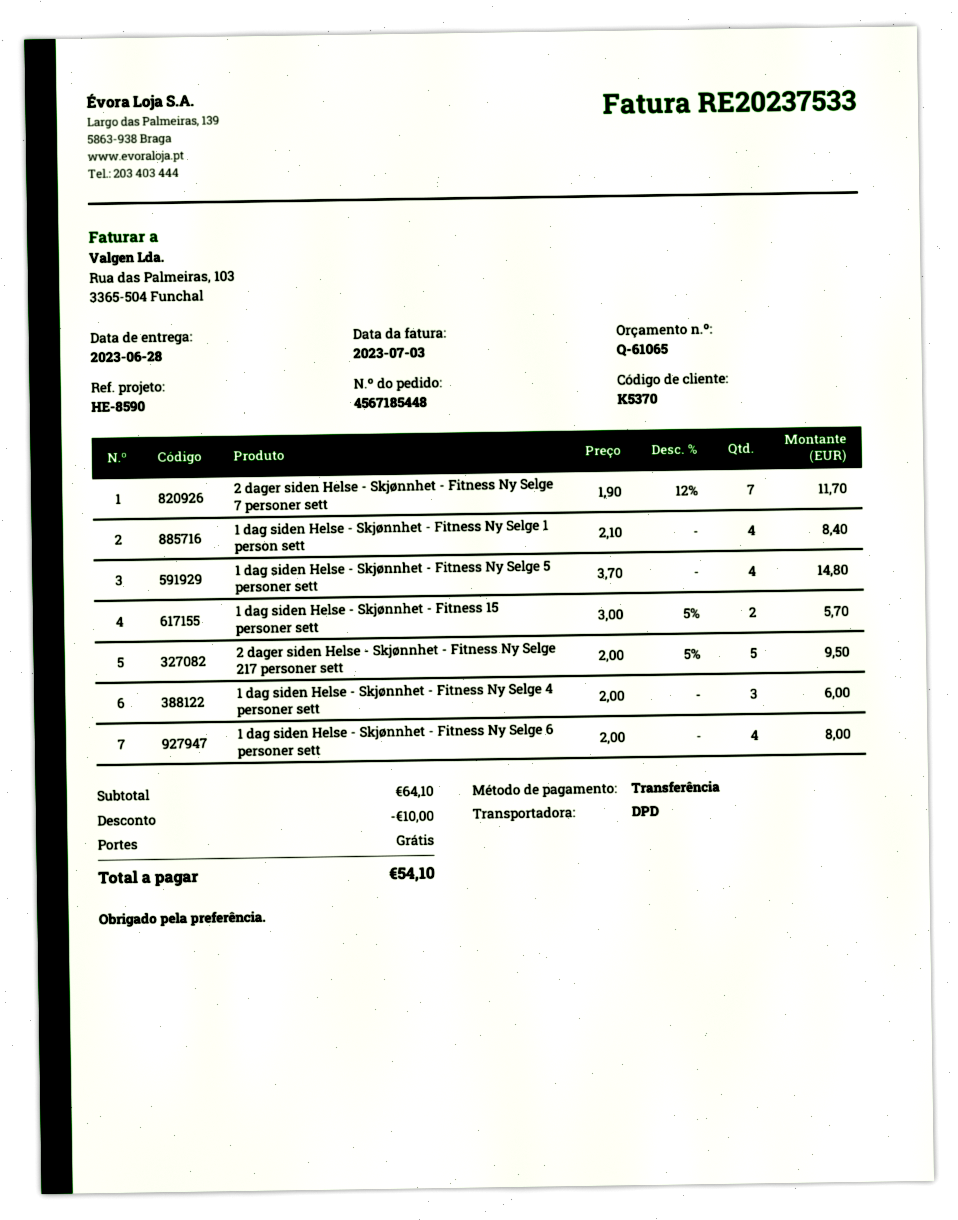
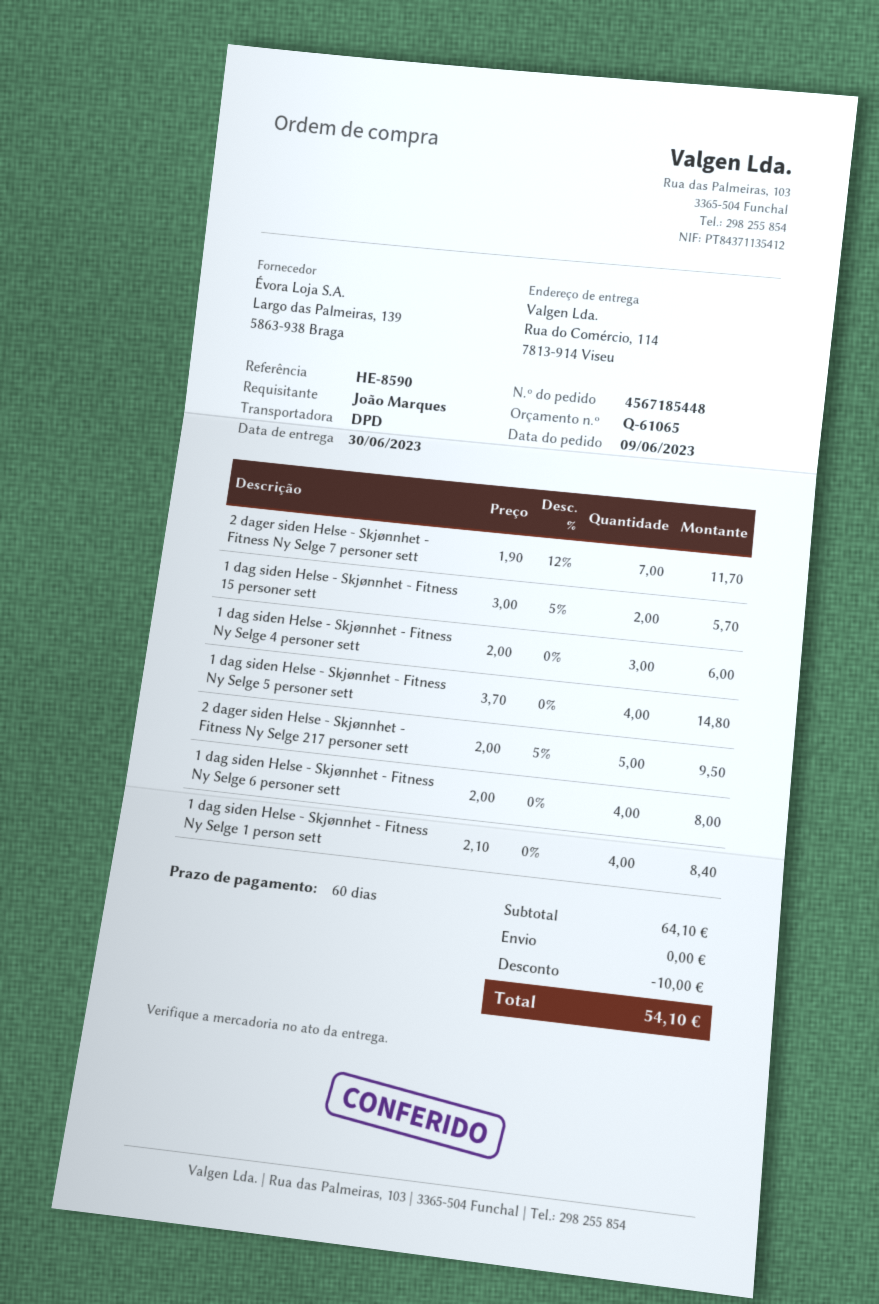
delivery date: 2023-06-28 -> 2023-06-30

